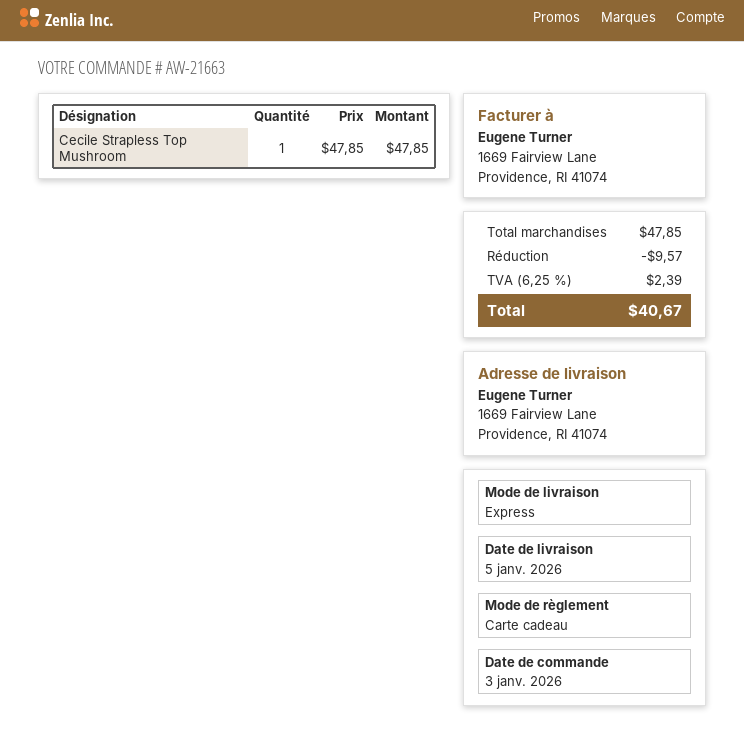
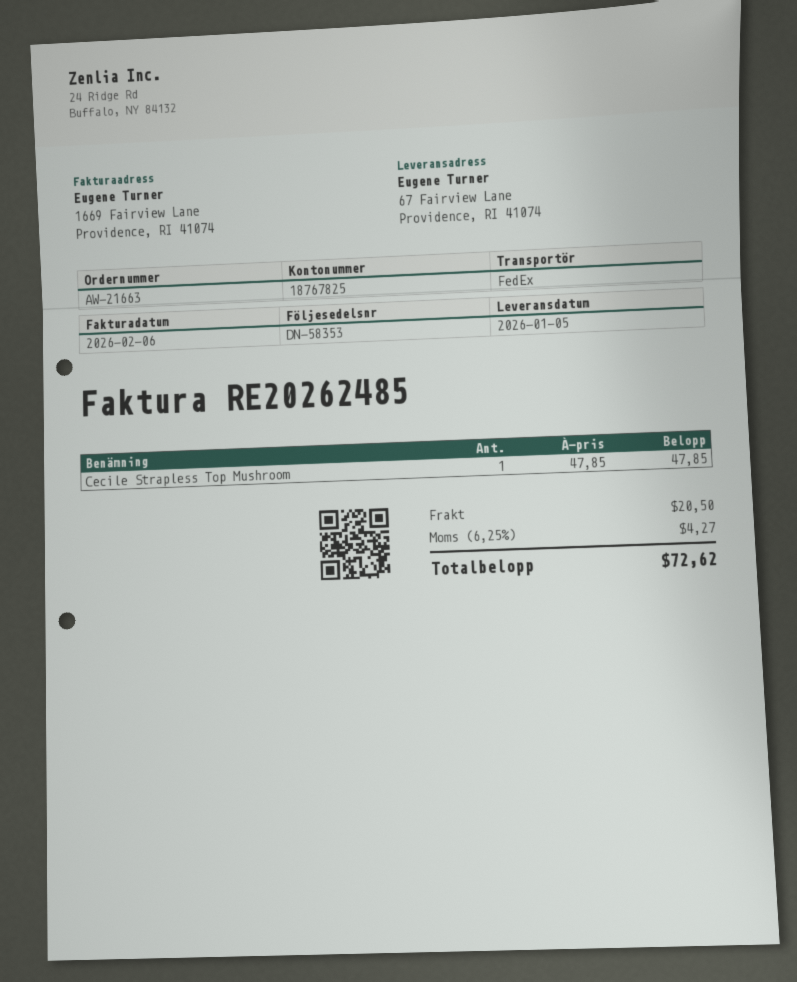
shipping method: express -> FedEx
ship to: 1669 Fairview Lane, Providence, RI 41074 -> 67 Fairview Lane, Providence, RI 41074
discount: 9.57 -> none
shipping: none -> 20.50
tax: 6.25% = 2.39 -> 6.25% = 4.27
total: 40.67 -> 72.62

